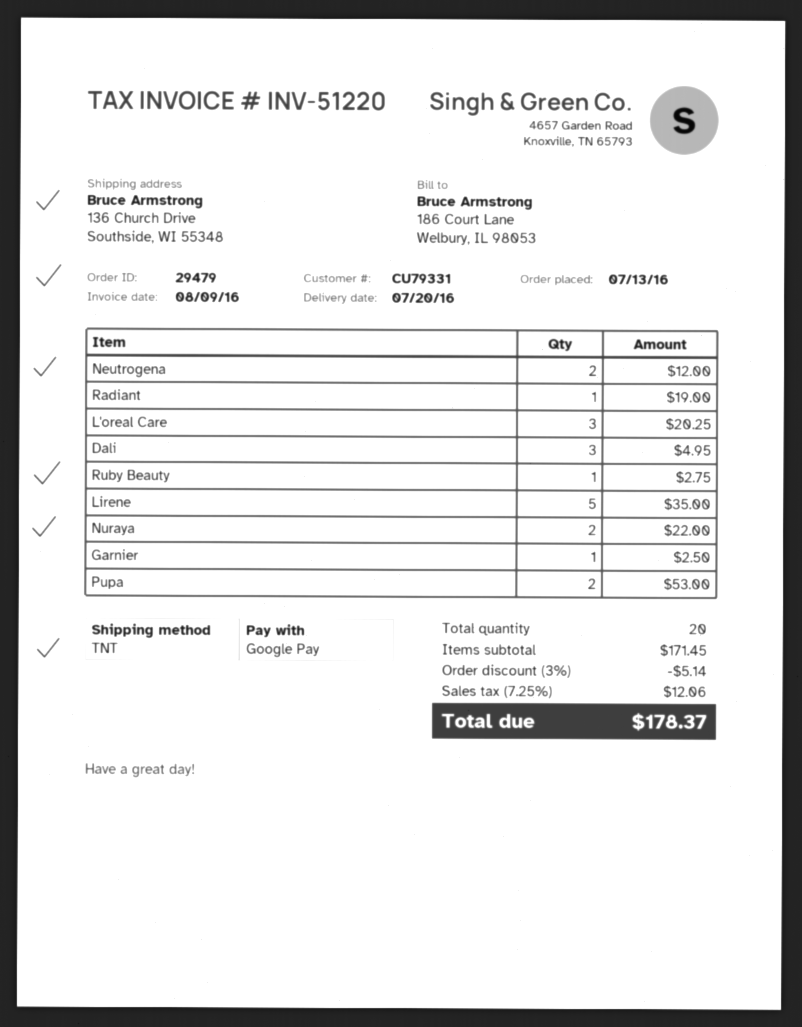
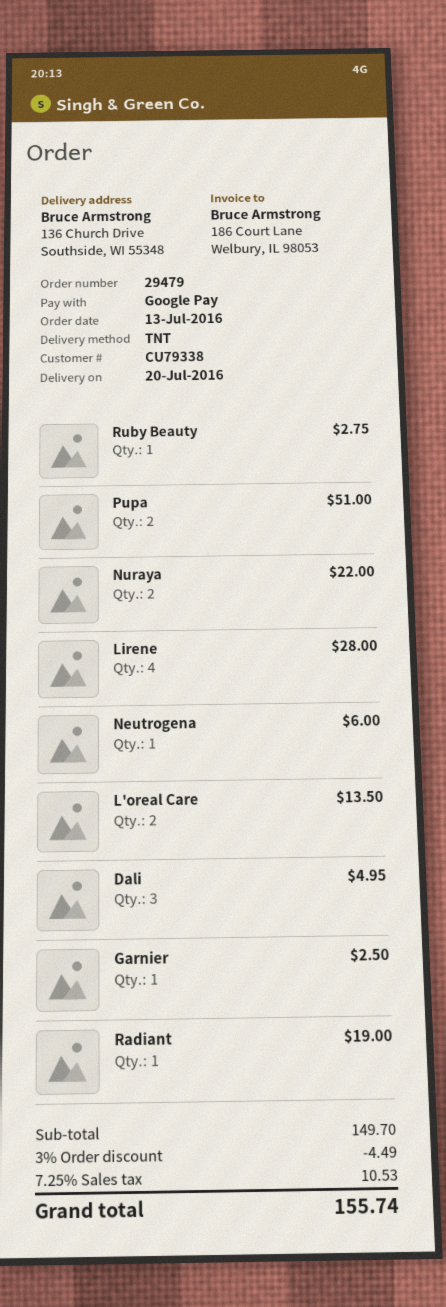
customer number: CU79331 -> CU79338
Neutrogena: 2 for 12.00 -> 1 for 6.00
L'oreal Care: 3 for 20.25 -> 2 for 13.50
Lirene: 5 for 35.00 -> 4 for 28.00
Pupa: 2 for 53.00 -> 2 for 51.00
subtotal: 171.45 -> 149.70
discount: 3% = 5.14 -> 3% = 4.49
tax: 7.25% = 12.06 -> 7.25% = 10.53
total: 178.37 -> 155.74

